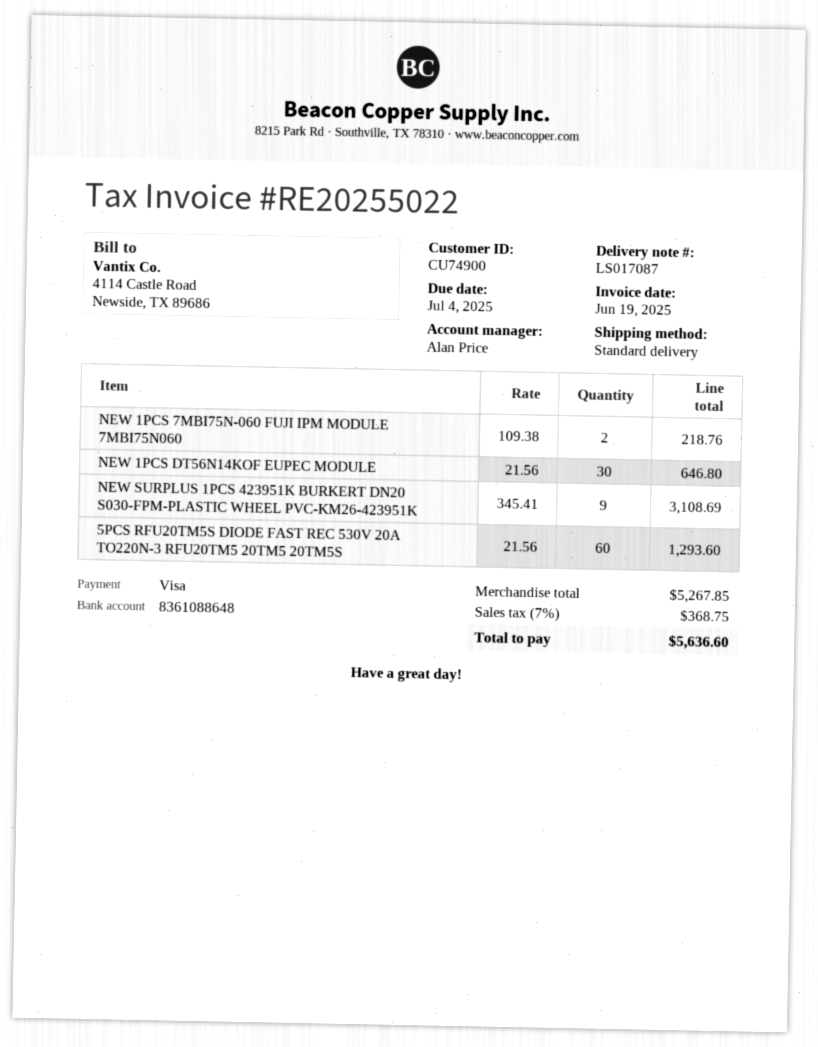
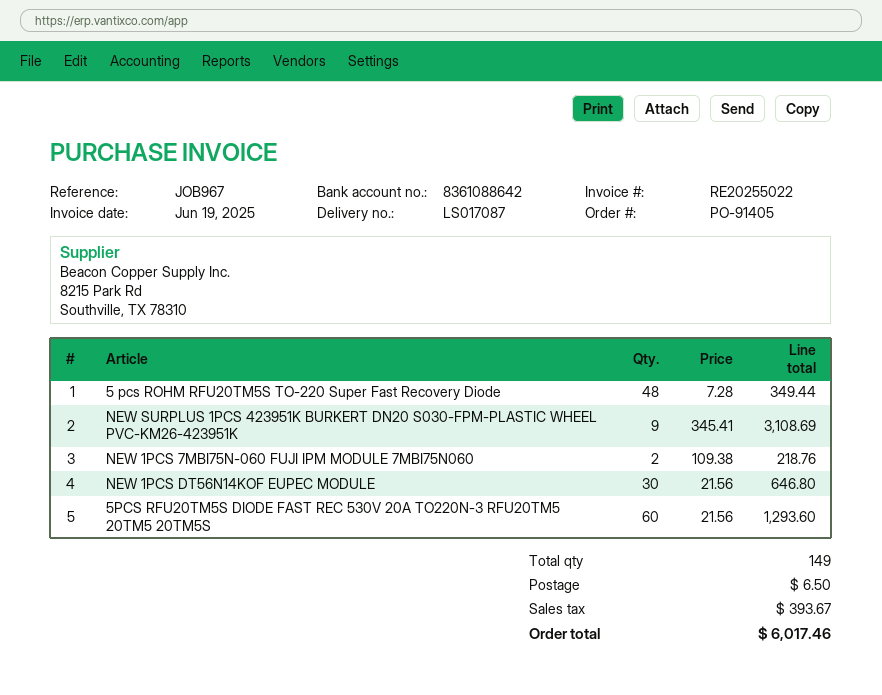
bank account: 8361088648 -> 8361088642
5 pcs ROHM RFU20TM5S TO-220 Super Fast Recovery Diode: none -> 48 x 7.28 = 349.44
shipping: none -> 6.50
tax: 368.75 -> 393.67
total: 5636.60 -> 6017.46

